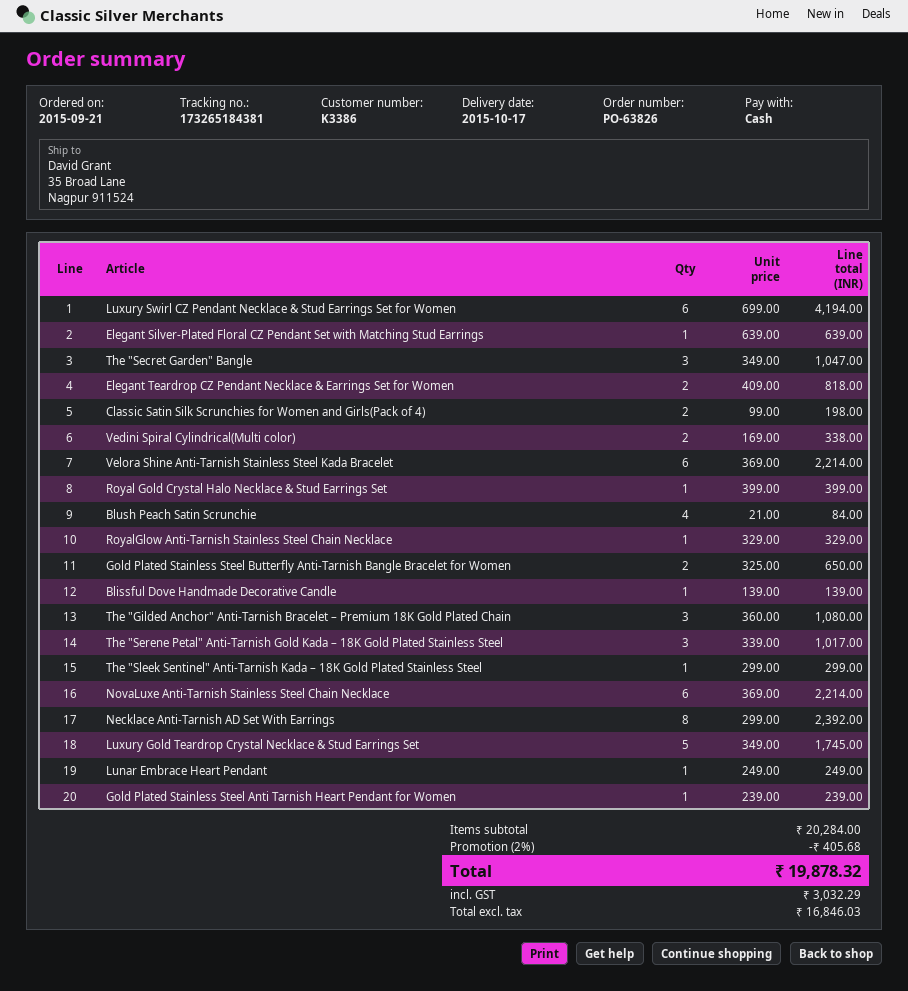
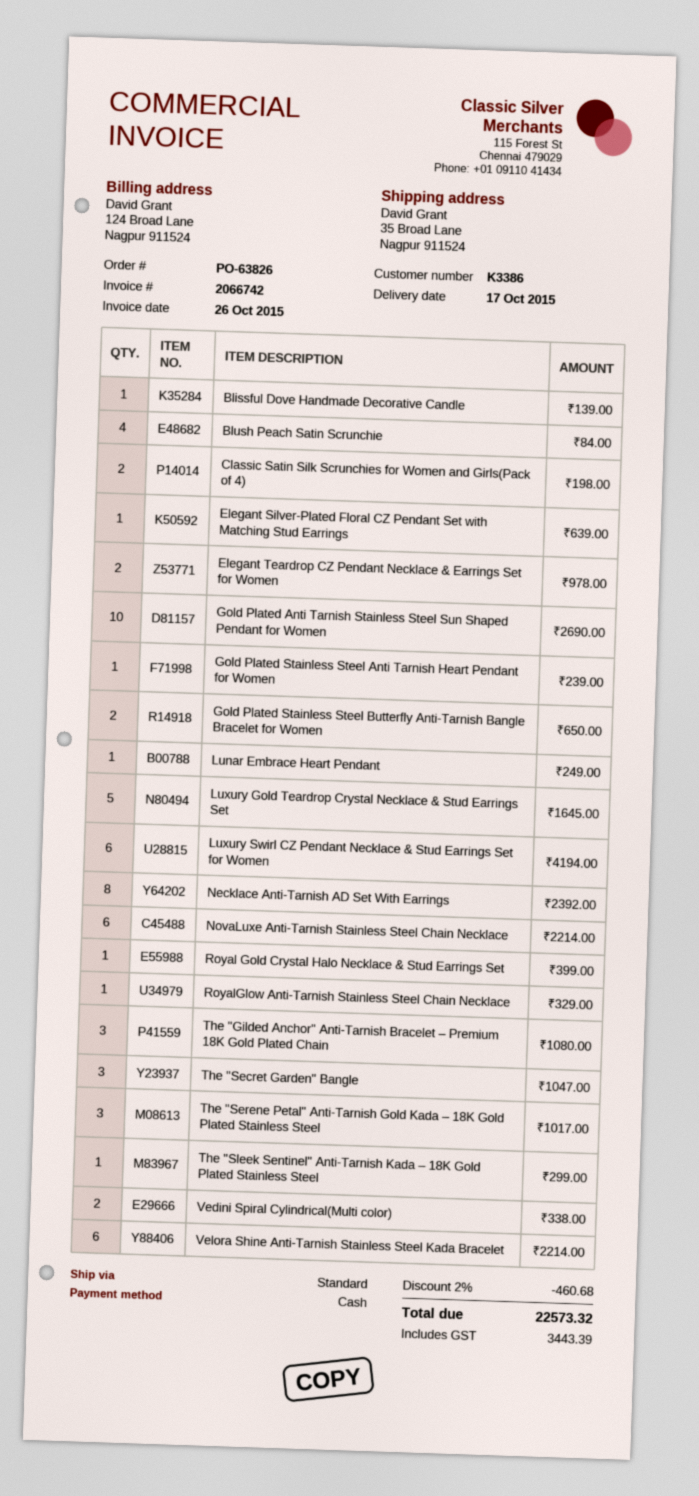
Elegant Teardrop CZ Pendant Necklace & Earrings Set for Women: 2 for 818.00 -> 2 for 978.00
Luxury Gold Teardrop Crystal Necklace & Stud Earrings Set: 5 for 1745.00 -> 5 for 1645.00
Gold Plated Anti Tarnish Stainless Steel Sun Shaped Pendant for Women: none -> 10 for 2690.00
discount: 2% = 405.68 -> 2% = 460.68
tax: 3032.29 -> 3443.39
total: 19878.32 -> 22573.32

